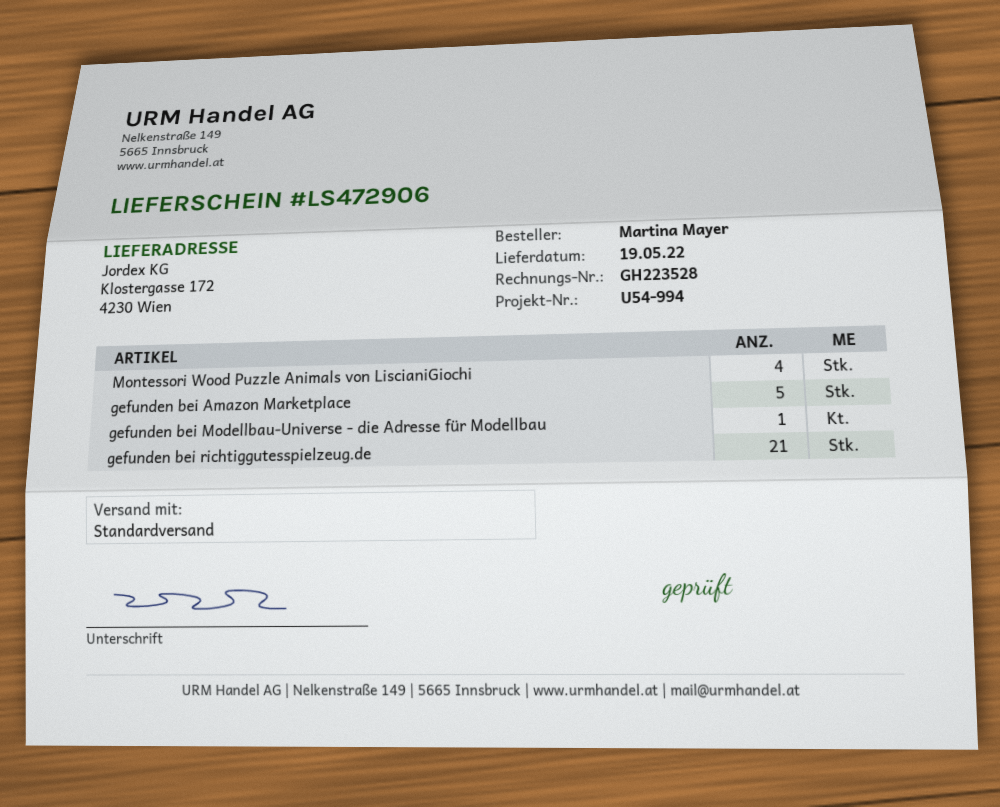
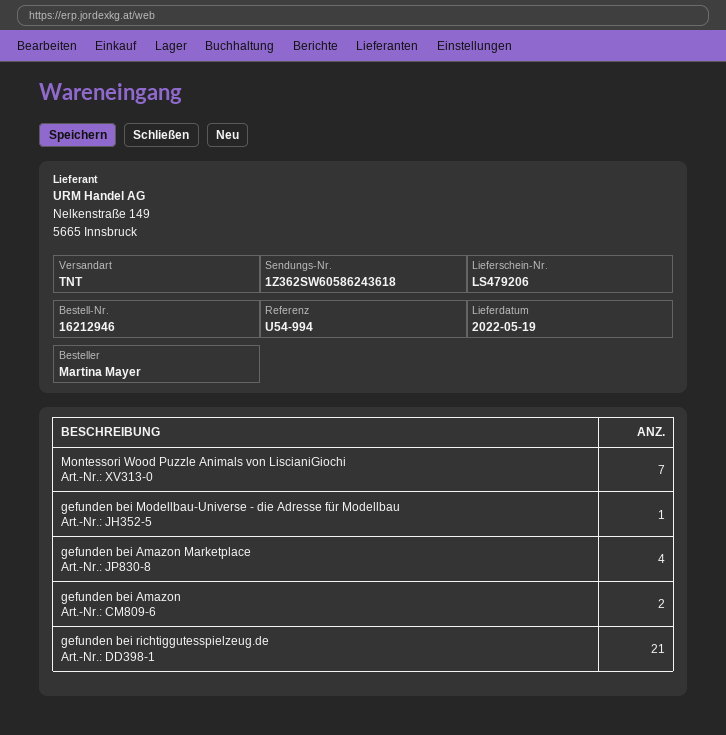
delivery note number: LS472906 -> LS479206
shipping method: standard -> TNT
Montessori Wood Puzzle Animals von LiscianiGiochi: 4 -> 7
gefunden bei Amazon Marketplace: 5 -> 4
gefunden bei Amazon: none -> 2

